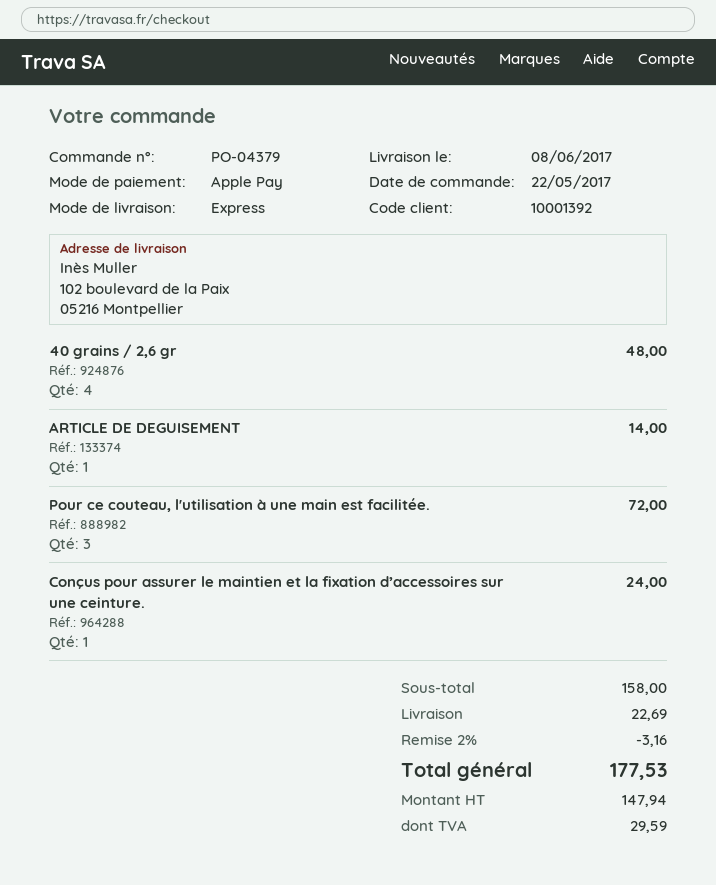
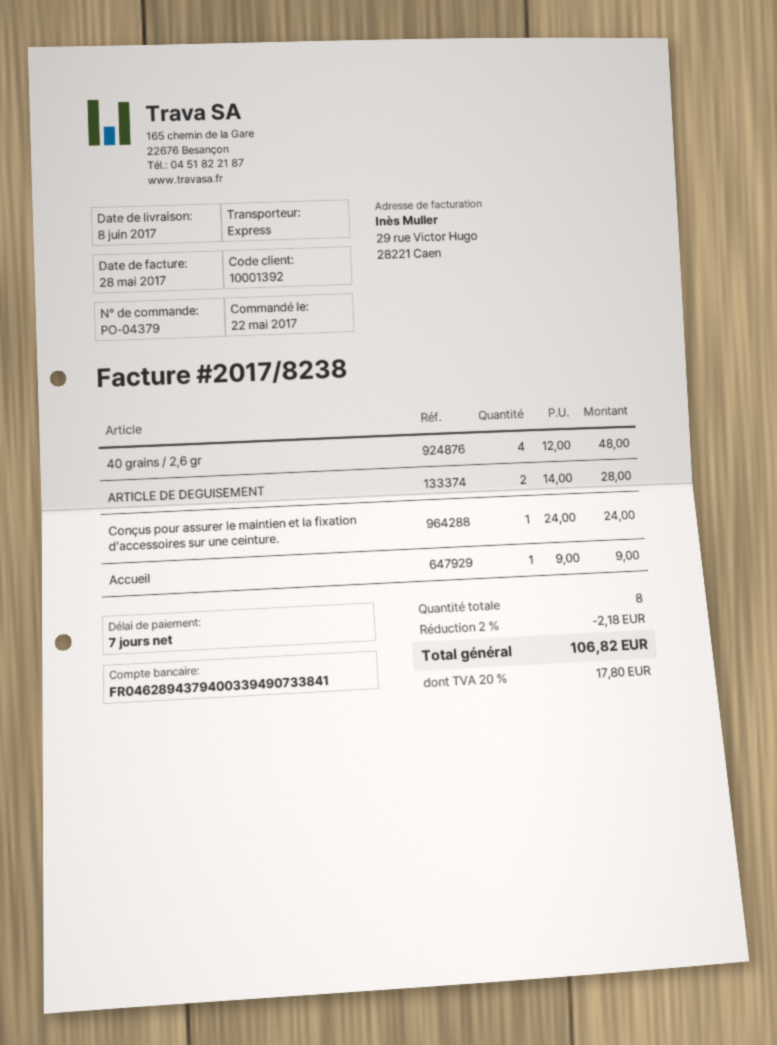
ARTICLE DE DEGUISEMENT: 1 for 14.00 -> 2 for 28.00
Pour ce couteau, l'utilisation à une main est facilitée.: 3 for 72.00 -> none
Accueil: none -> 1 for 9.00
discount: 2% = 3.16 -> 2% = 2.18
shipping: 22.69 -> none
tax: 29.59 -> 17.80
total: 177.53 -> 106.82

